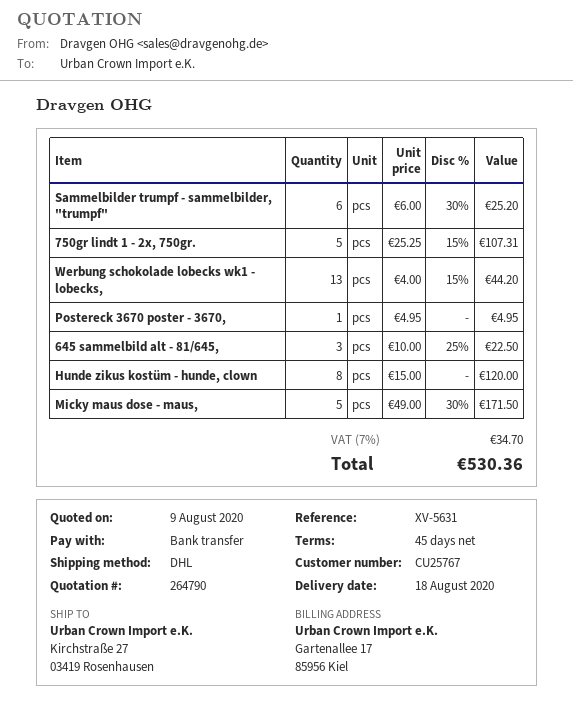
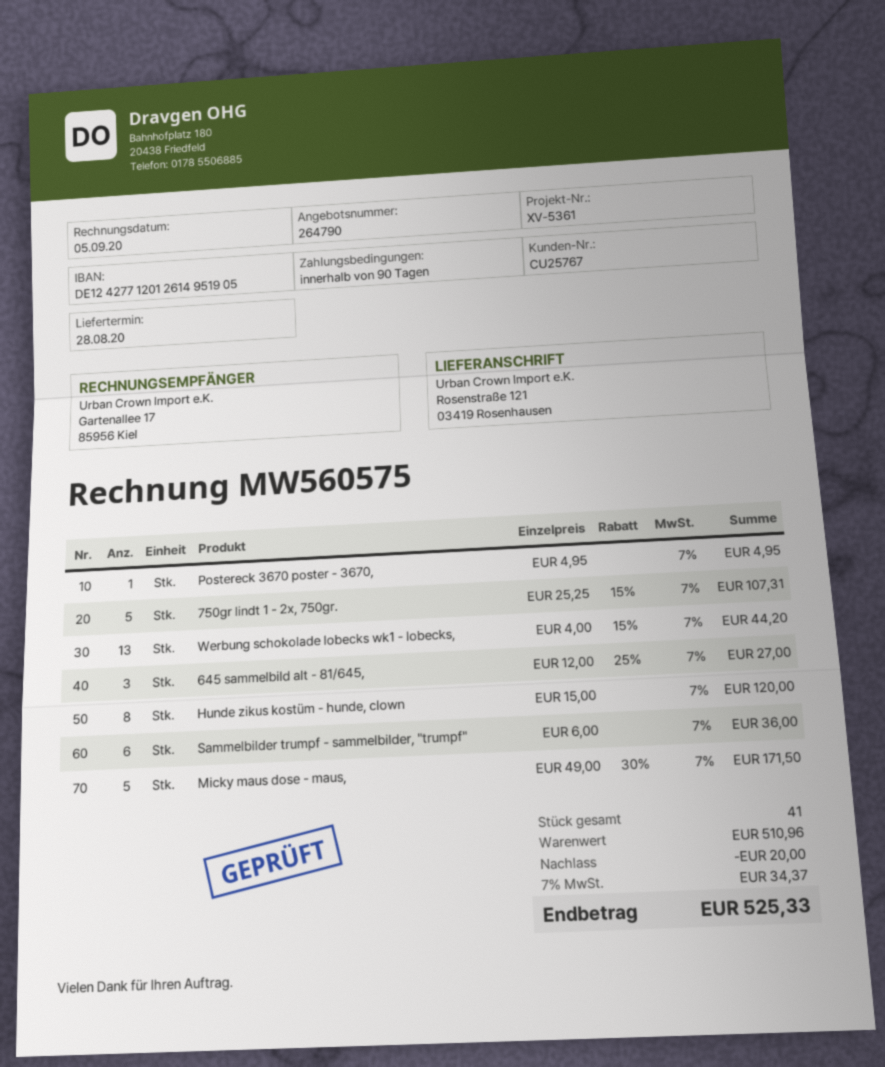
delivery date: 2020-08-18 -> 2020-08-28
payment terms: 45 days -> 90 days
reference: XV-5631 -> XV-5361
ship to: Kirchstraße 27, 03419 Rosenhausen -> Rosenstraße 121, 03419 Rosenhausen
Sammelbilder trumpf - sammelbilder, "trumpf": 6 x 6.00 - 30% = 25.20 -> 6 x 6.00 = 36.00
645 sammelbild alt - 81/645,: 3 x 10.00 - 25% = 22.50 -> 3 x 12.00 - 25% = 27.00
discount: none -> 20.00
tax: 7% = 34.70 -> 7% = 34.37
total: 530.36 -> 525.33

